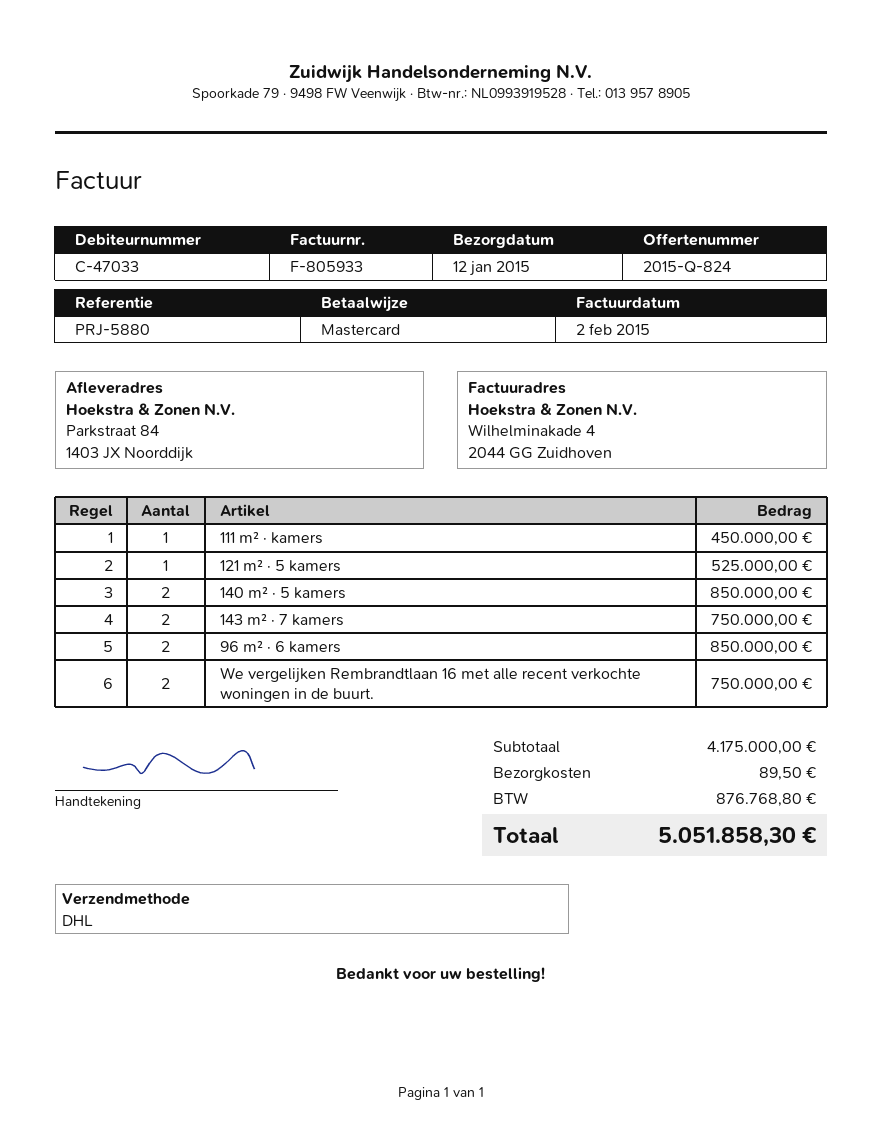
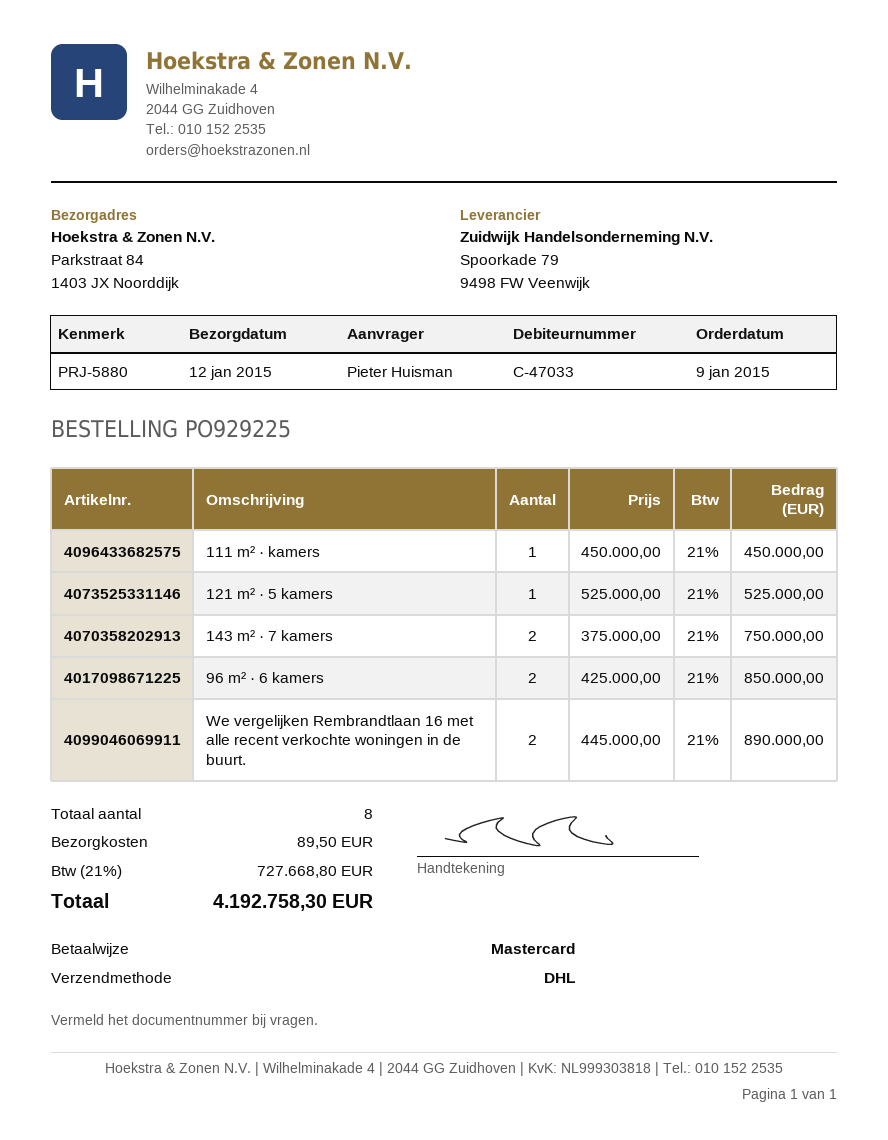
140 m² · 5 kamers: 2 for 850000.00 -> none
We vergelijken Rembrandtlaan 16 met alle recent verkochte woningen in de buurt.: 2 for 750000.00 -> 2 for 890000.00
tax: 876768.80 -> 727668.80
total: 5051858.30 -> 4192758.30

